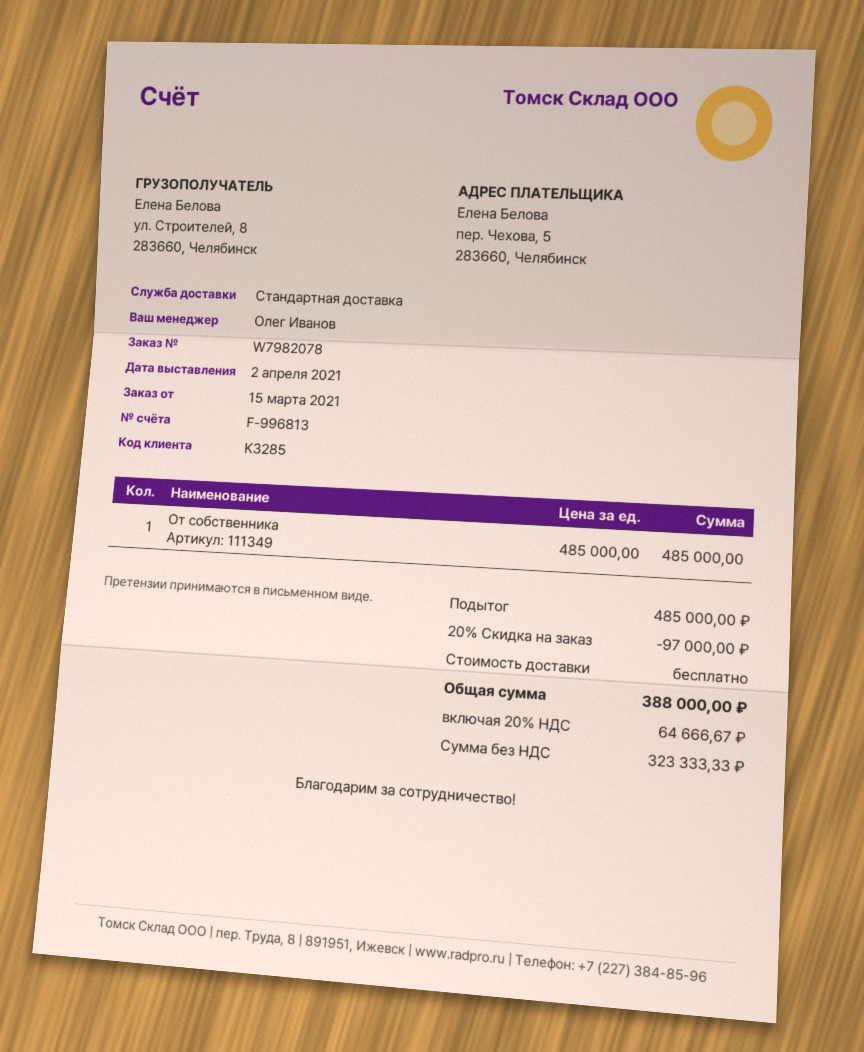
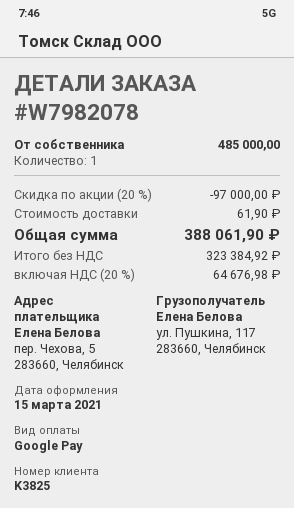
customer number: K3285 -> K3825
ship to: ул. Строителей, 8, 283660, Челябинск -> ул. Пушкина, 117, 283660, Челябинск
shipping: 0.00 -> 61.90
net: 323333.33 -> 323384.92
tax: 20% = 64666.67 -> 20% = 64676.98
total: 388000.00 -> 388061.90

